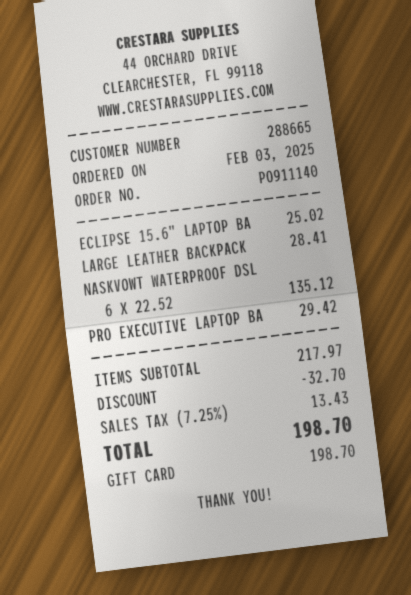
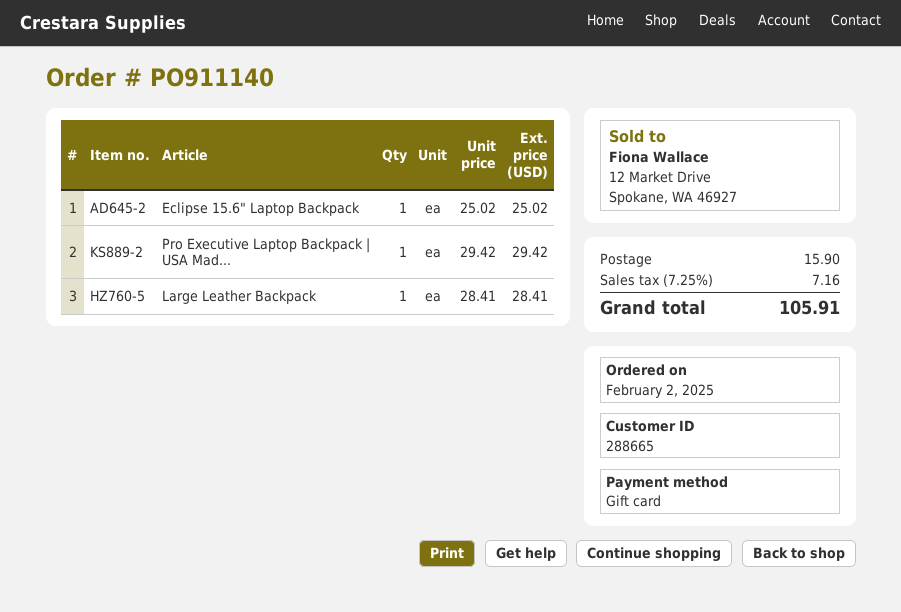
order date: 2025-02-03 -> 2025-02-02
NASKVOWT WATERPROOF DSL: 6 x 22.52 = 135.12 -> none
discount: 32.70 -> none
shipping: none -> 15.90
tax: 7.25% = 13.43 -> 7.25% = 7.16
total: 198.70 -> 105.91

